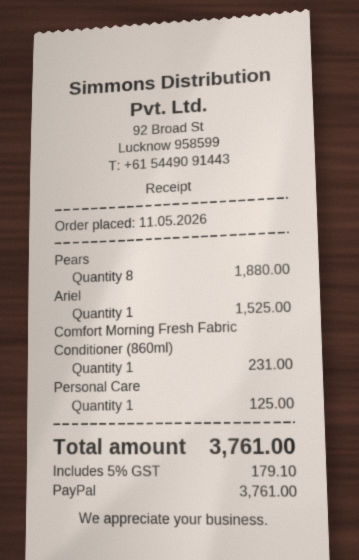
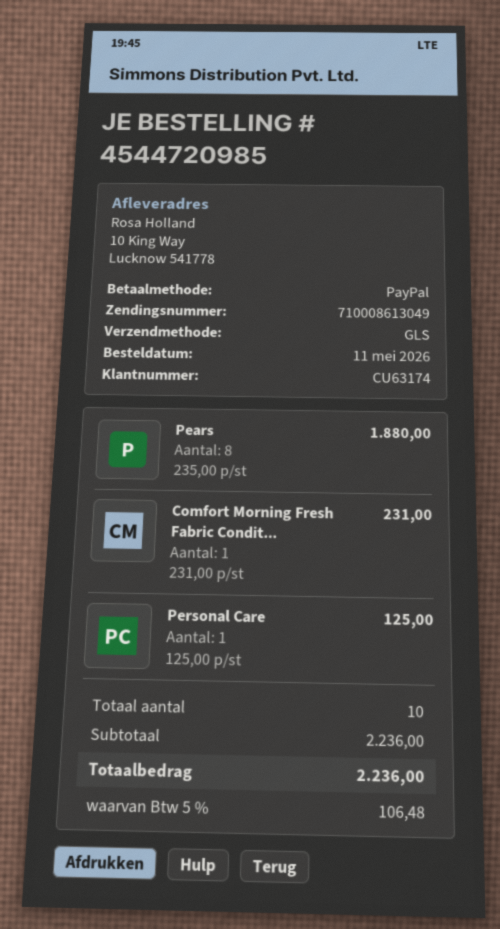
Ariel: 1 for 1525.00 -> none
tax: 5% = 179.10 -> 5% = 106.48
total: 3761.00 -> 2236.00

